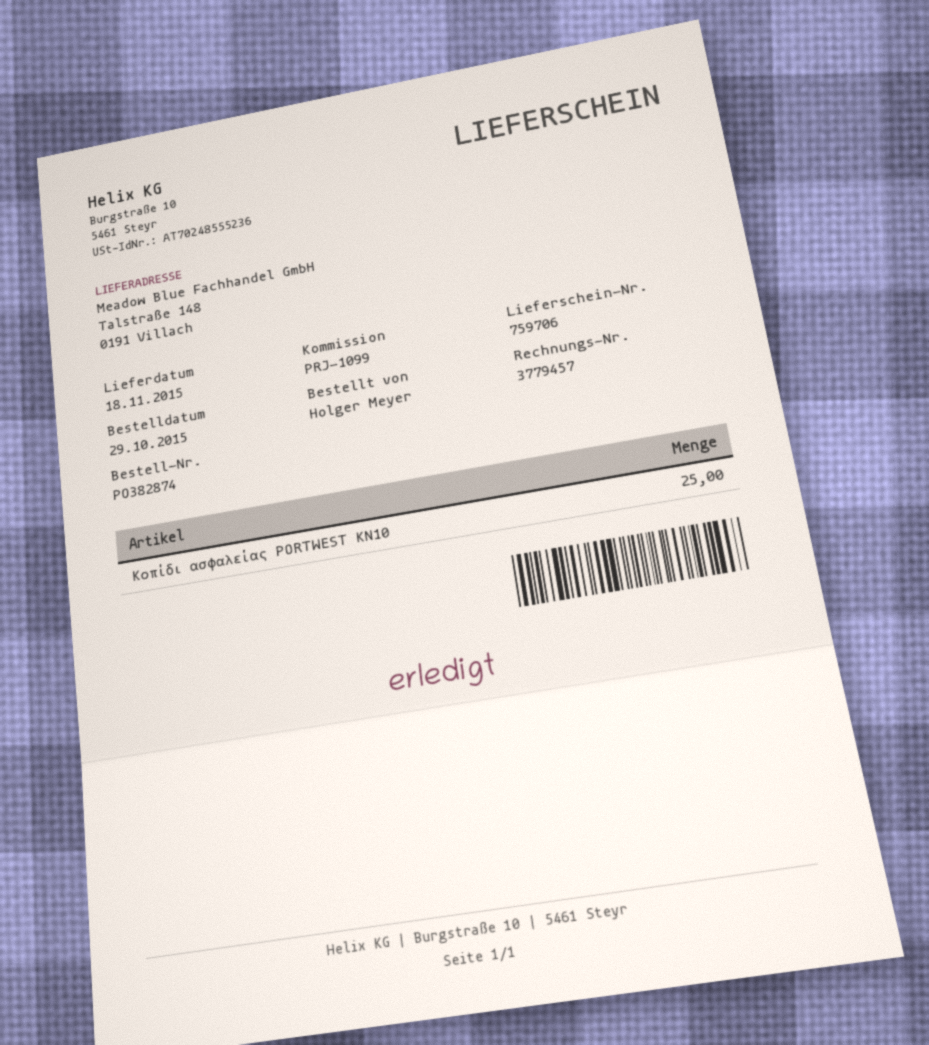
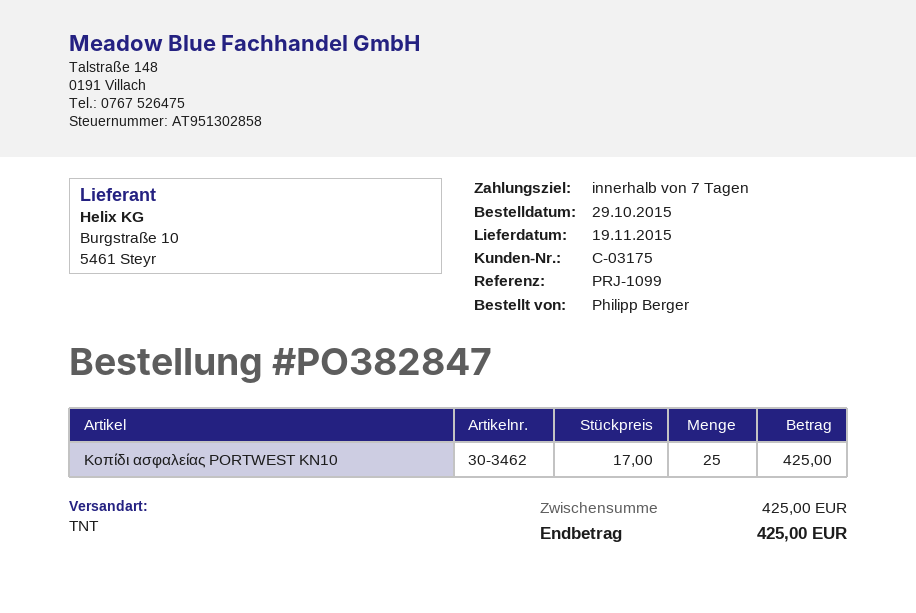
order number: PO382874 -> PO382847
delivery date: 2015-11-18 -> 2015-11-19
ordered by: Holger Meyer -> Philipp Berger

